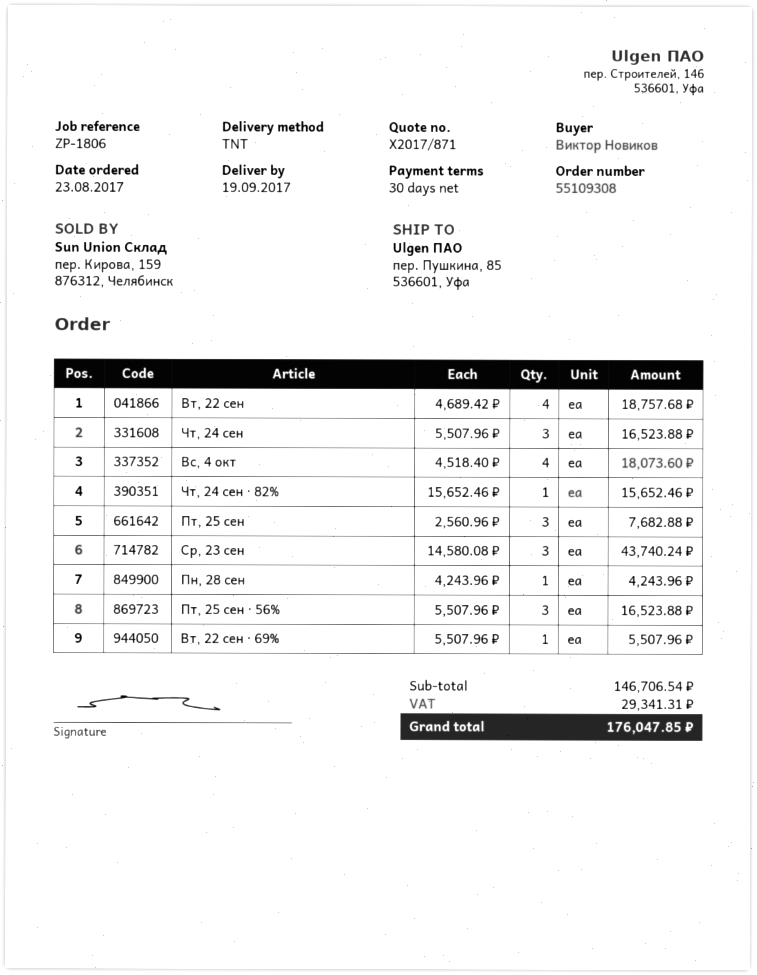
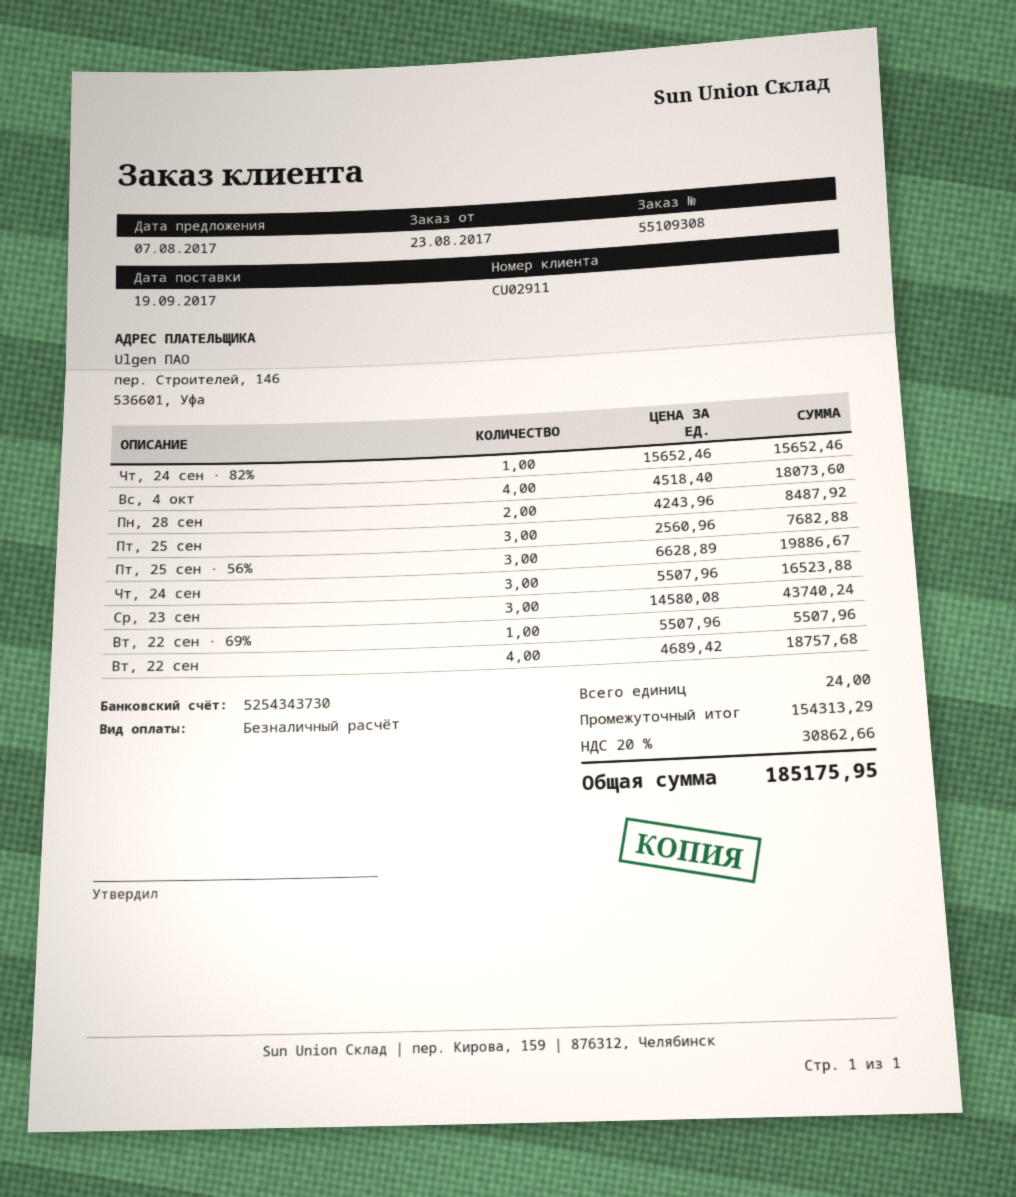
Пн, 28 сен: 1 x 4243.96 = 4243.96 -> 2 x 4243.96 = 8487.92
Пт, 25 сен · 56%: 3 x 5507.96 = 16523.88 -> 3 x 6628.89 = 19886.67
subtotal: 146706.54 -> 154313.29
tax: 29341.31 -> 30862.66
total: 176047.85 -> 185175.95

